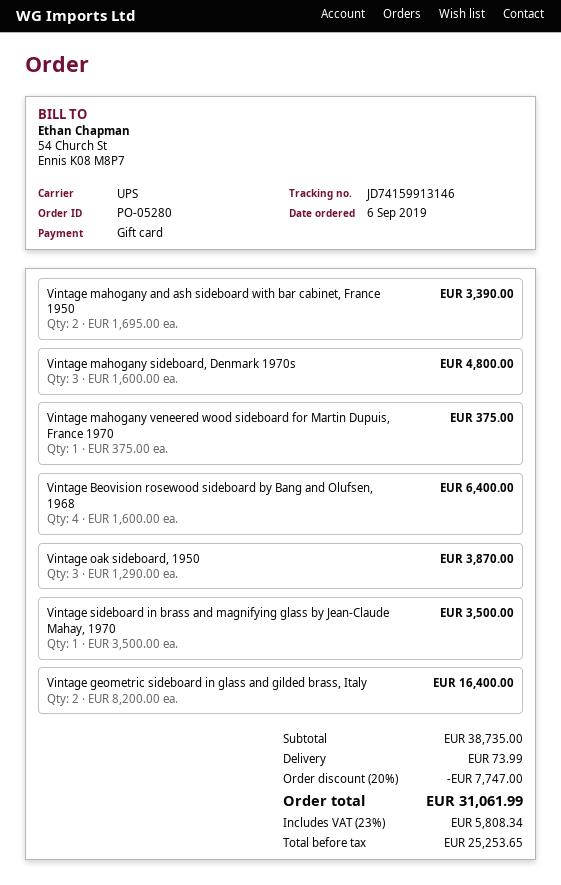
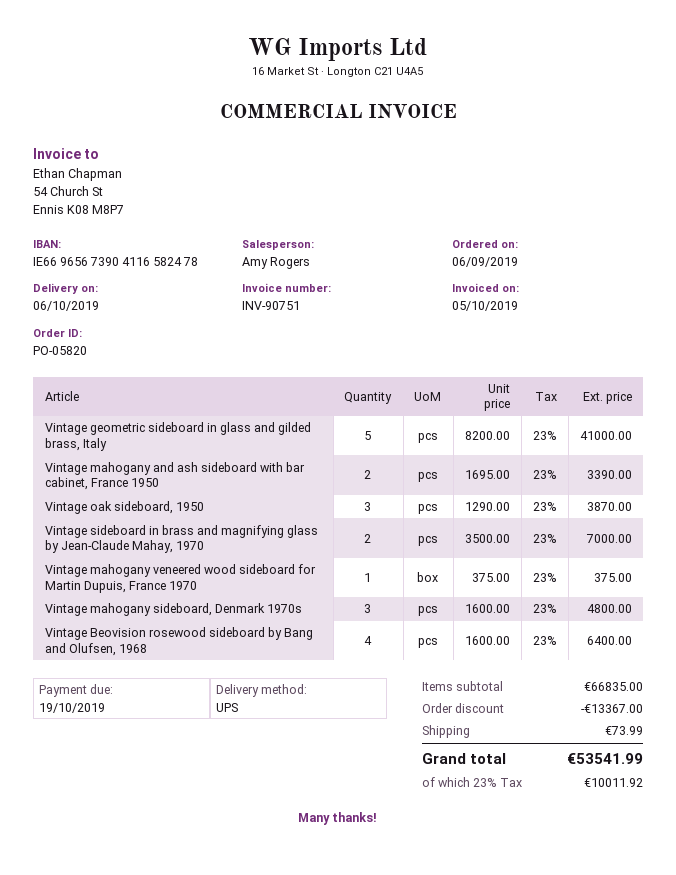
order number: PO-05280 -> PO-05820
Vintage sideboard in brass and magnifying glass by Jean-Claude Mahay, 1970: 1 x 3500.00 = 3500.00 -> 2 x 3500.00 = 7000.00
Vintage geometric sideboard in glass and gilded brass, Italy: 2 x 8200.00 = 16400.00 -> 5 x 8200.00 = 41000.00
subtotal: 38735.00 -> 66835.00
discount: 7747.00 -> 13367.00
tax: 23% = 5808.34 -> 23% = 10011.92
total: 31061.99 -> 53541.99

